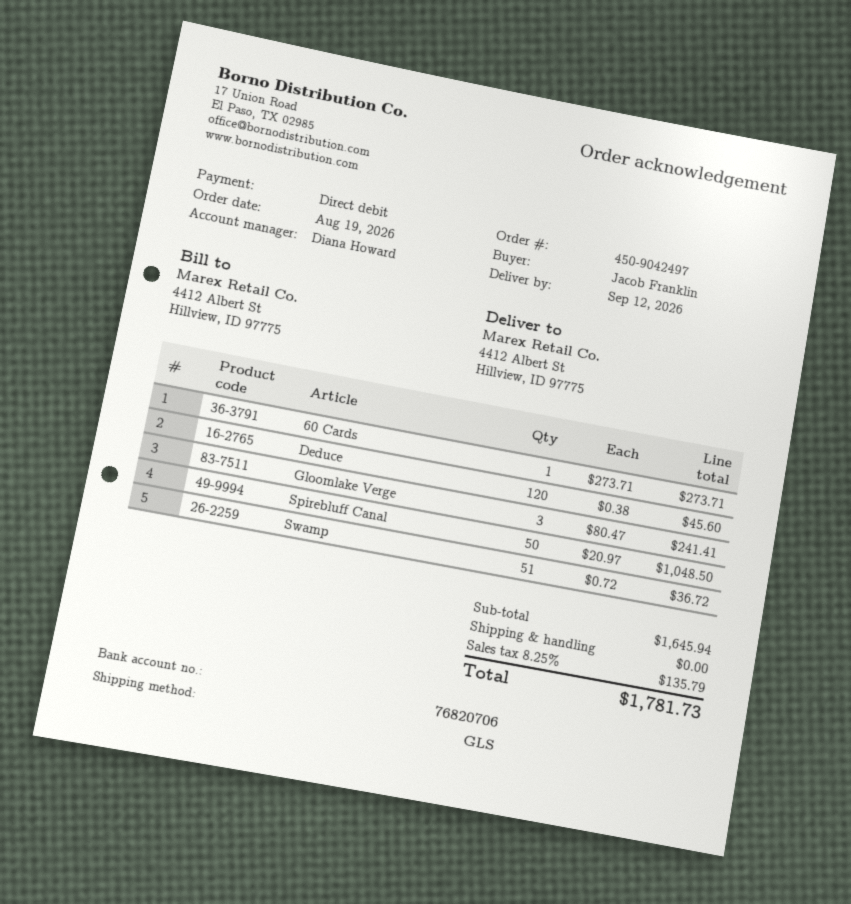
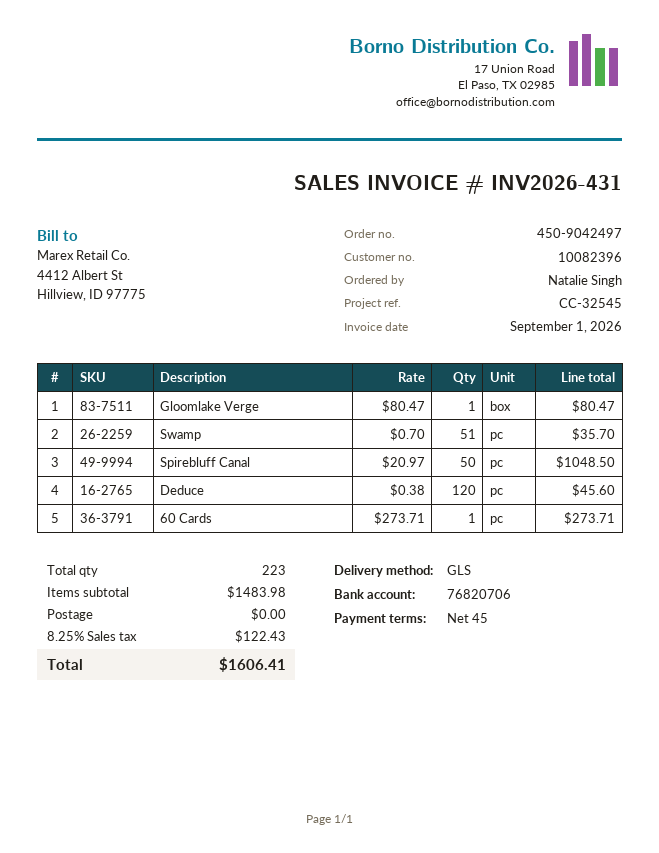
ordered by: Jacob Franklin -> Natalie Singh
Gloomlake Verge: 3 x 80.47 = 241.41 -> 1 x 80.47 = 80.47
Swamp: 51 x 0.72 = 36.72 -> 51 x 0.70 = 35.70
subtotal: 1645.94 -> 1483.98
tax: 8.25% = 135.79 -> 8.25% = 122.43
total: 1781.73 -> 1606.41

